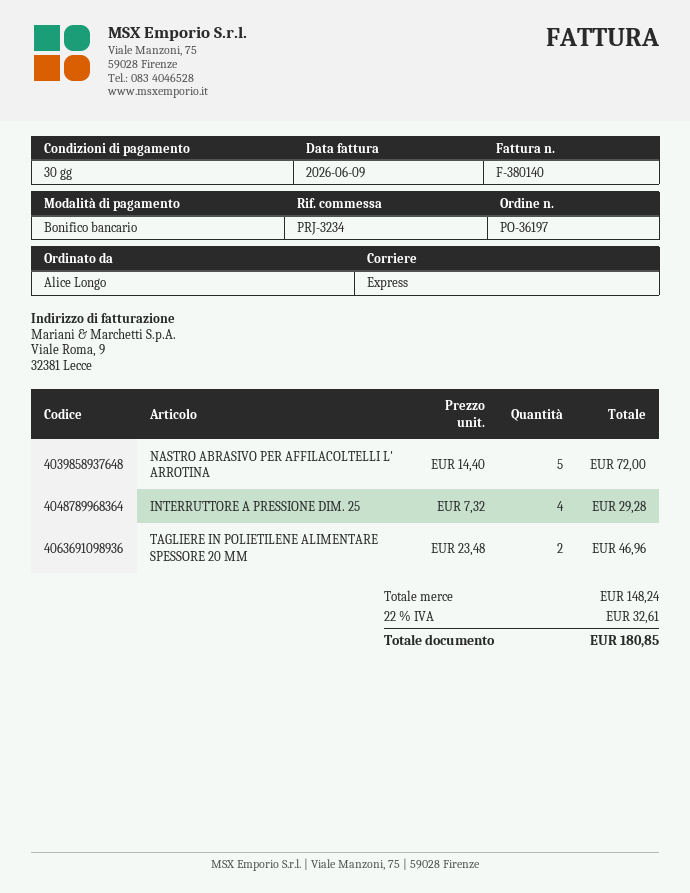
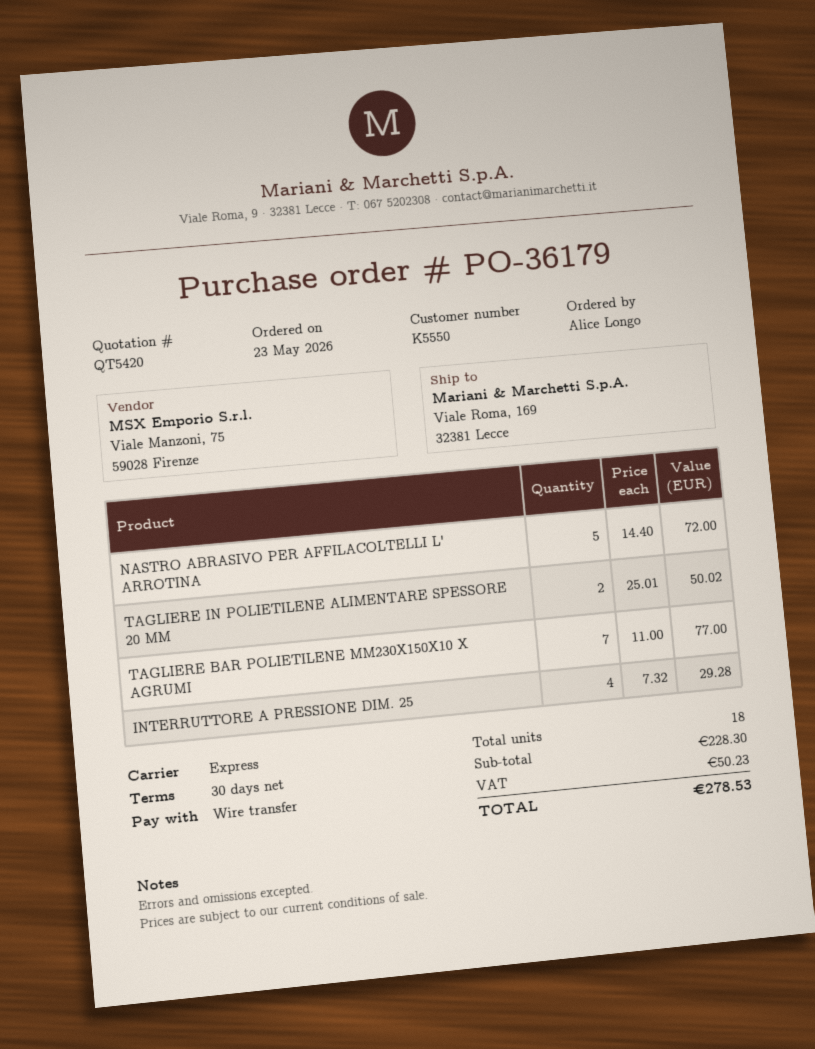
order number: PO-36197 -> PO-36179
TAGLIERE IN POLIETILENE ALIMENTARE SPESSORE 20 MM: 2 x 23.48 = 46.96 -> 2 x 25.01 = 50.02
TAGLIERE BAR POLIETILENE MM230X150X10 X AGRUMI: none -> 7 x 11.00 = 77.00
subtotal: 148.24 -> 228.30
tax: 32.61 -> 50.23
total: 180.85 -> 278.53

